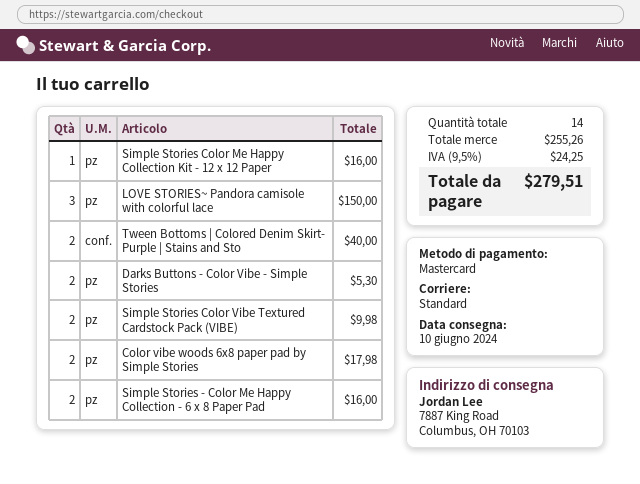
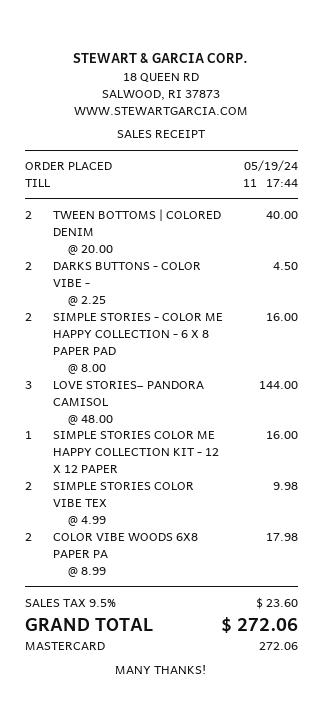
LOVE STORIES~ Pandora camisole with colorful lace: 3 for 150.00 -> 3 for 144.00
Darks Buttons - Color Vibe - Simple Stories: 2 for 5.30 -> 2 for 4.50
tax: 9.5% = 24.25 -> 9.5% = 23.60
total: 279.51 -> 272.06

